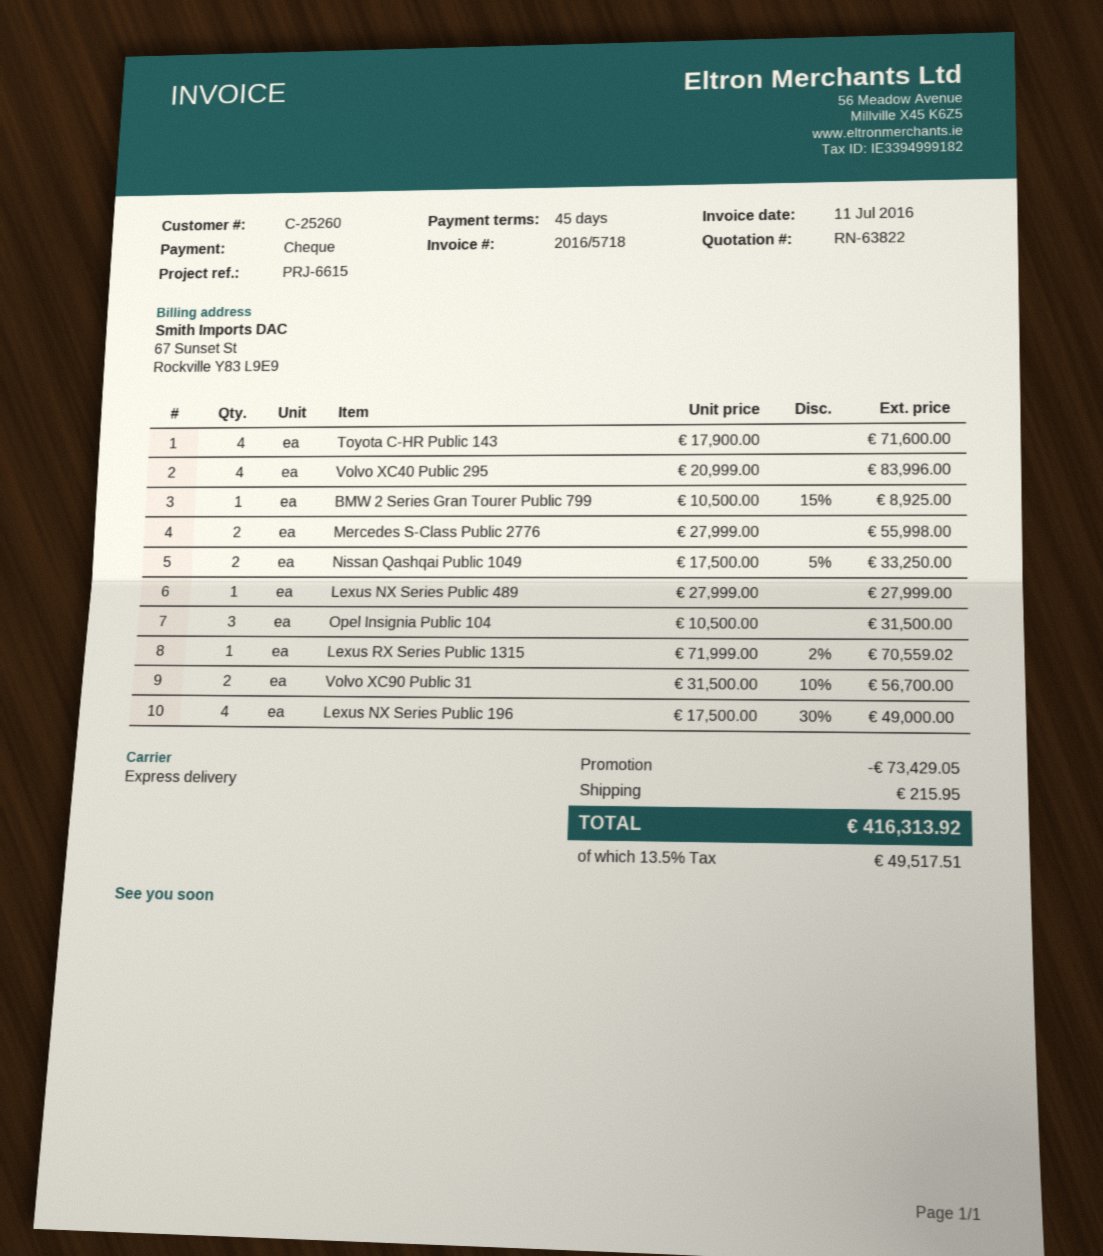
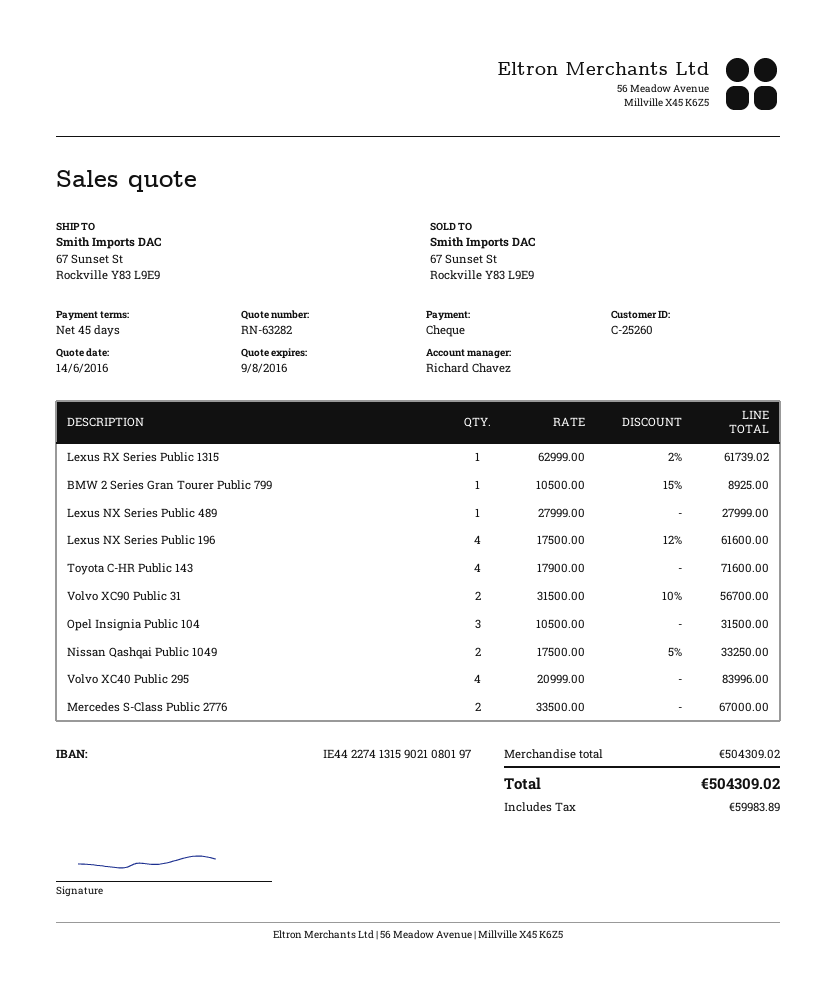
quote number: RN-63822 -> RN-63282
Mercedes S-Class Public 2776: 2 x 27999.00 = 55998.00 -> 2 x 33500.00 = 67000.00
Lexus RX Series Public 1315: 1 x 71999.00 - 2% = 70559.02 -> 1 x 62999.00 - 2% = 61739.02
Lexus NX Series Public 196: 4 x 17500.00 - 30% = 49000.00 -> 4 x 17500.00 - 12% = 61600.00
discount: 73429.05 -> none
shipping: 215.95 -> none
tax: 49517.51 -> 59983.89
total: 416313.92 -> 504309.02

